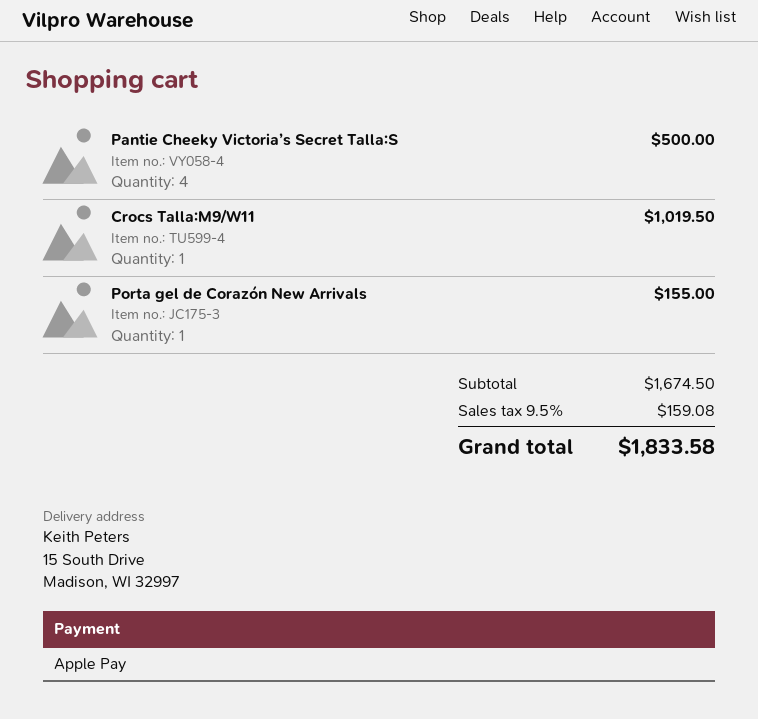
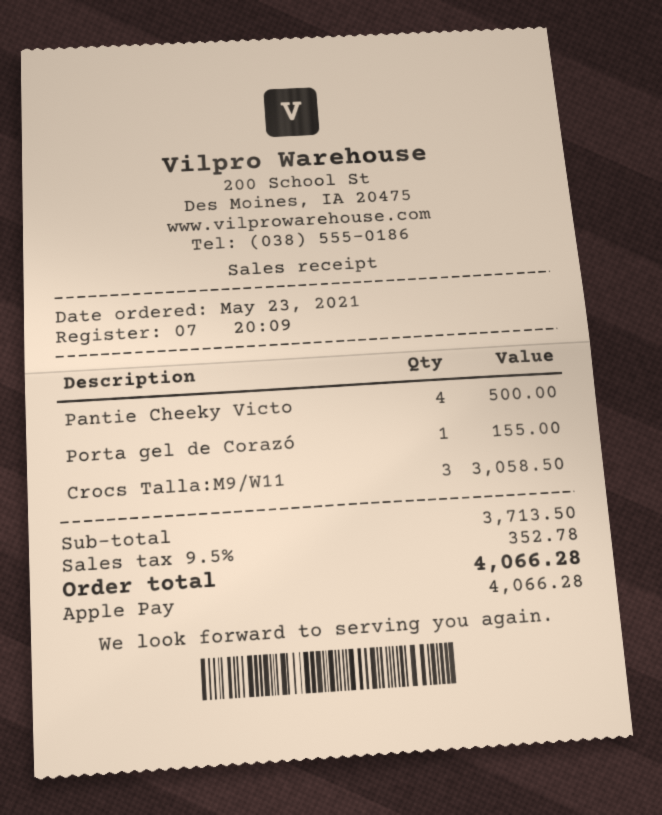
Crocs Talla:M9/W11: 1 for 1019.50 -> 3 for 3058.50
subtotal: 1674.50 -> 3713.50
tax: 9.5% = 159.08 -> 9.5% = 352.78
total: 1833.58 -> 4066.28

